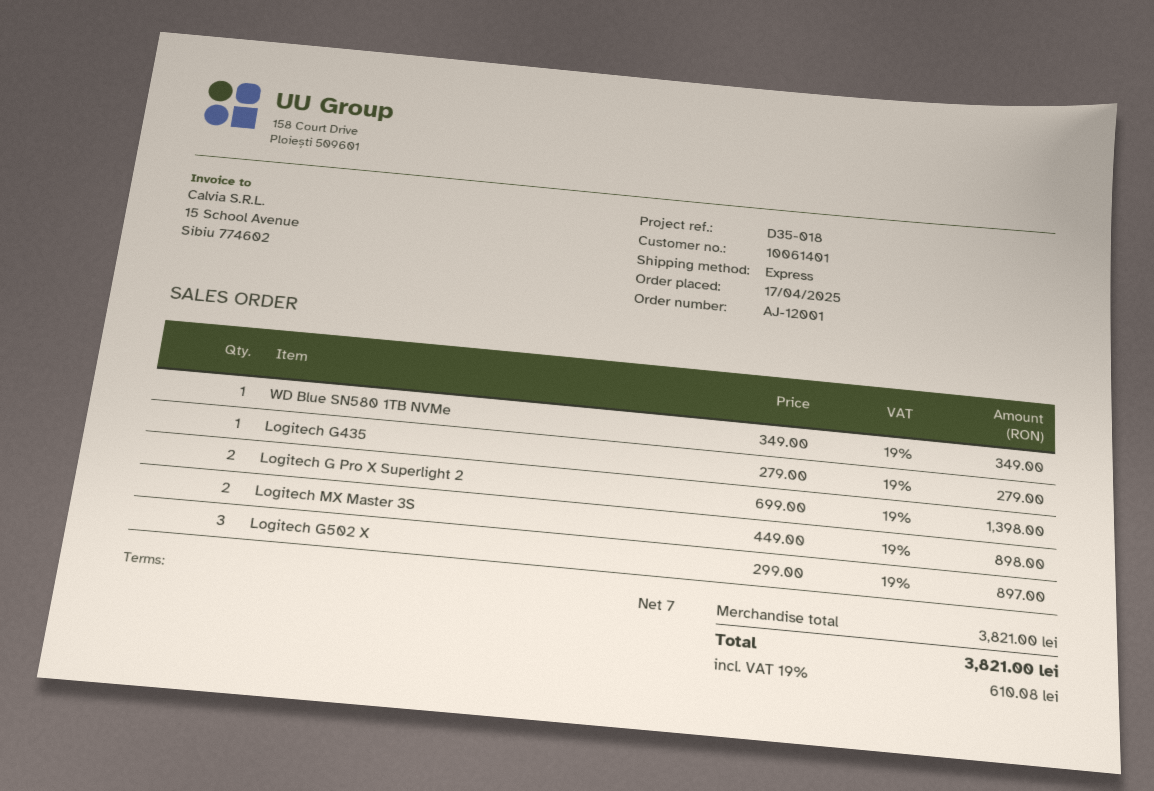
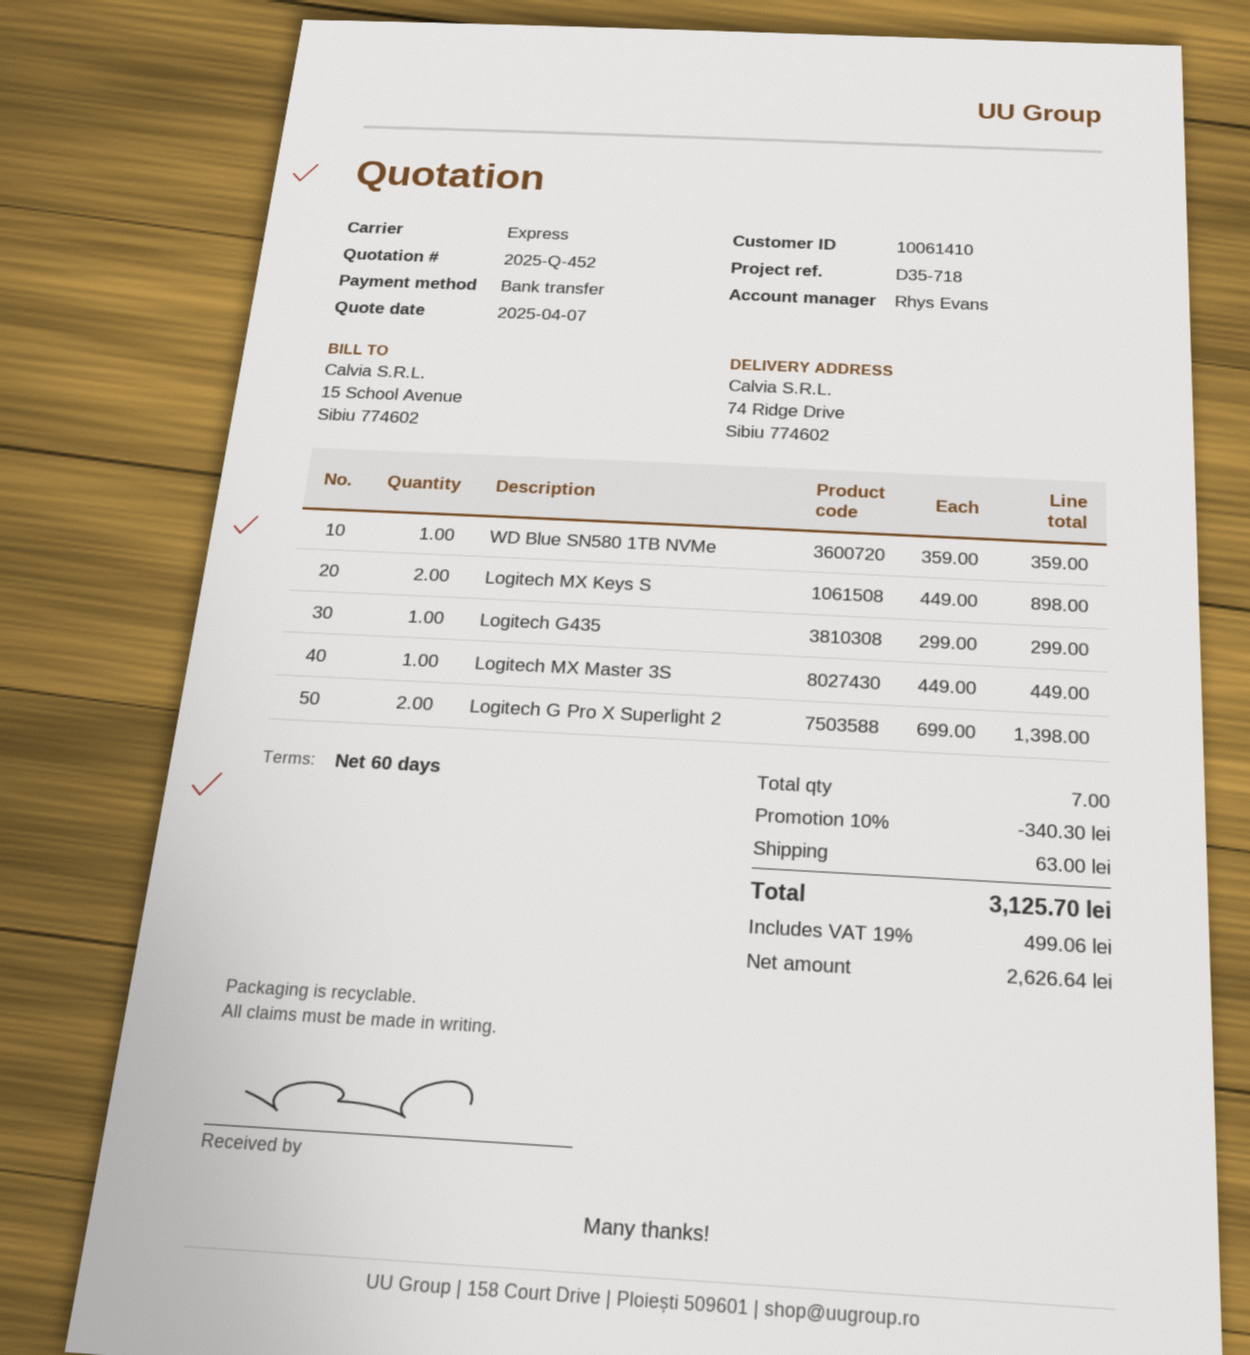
payment terms: 7 days -> 60 days
customer number: 10061401 -> 10061410
reference: D35-018 -> D35-718
WD Blue SN580 1TB NVMe: 1 x 349.00 = 349.00 -> 1 x 359.00 = 359.00
Logitech G435: 1 x 279.00 = 279.00 -> 1 x 299.00 = 299.00
Logitech MX Master 3S: 2 x 449.00 = 898.00 -> 1 x 449.00 = 449.00
Logitech G502 X: 3 x 299.00 = 897.00 -> none
Logitech MX Keys S: none -> 2 x 449.00 = 898.00
discount: none -> 10% = 340.30
shipping: none -> 63.00
tax: 19% = 610.08 -> 19% = 499.06
total: 3821.00 -> 3125.70

